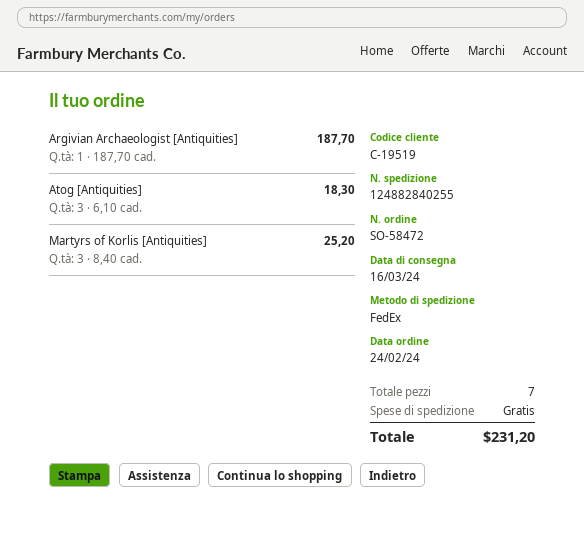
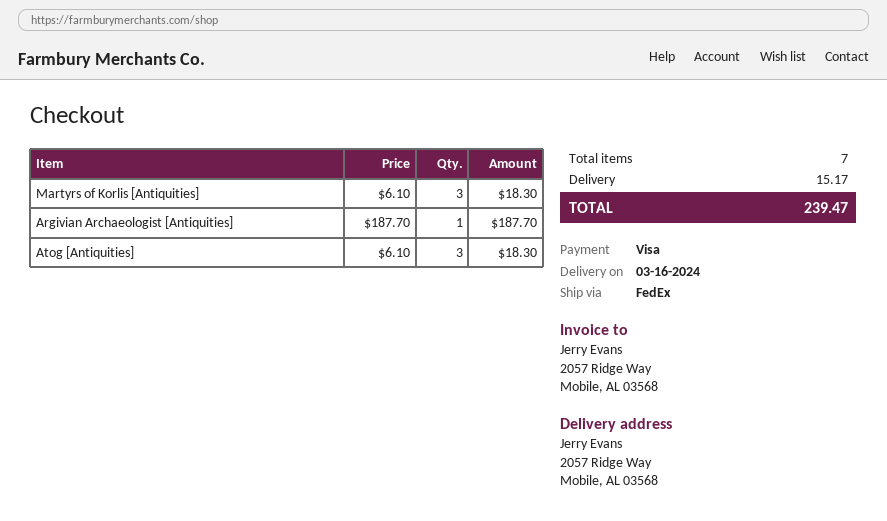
Martyrs of Korlis [Antiquities]: 3 x 8.40 = 25.20 -> 3 x 6.10 = 18.30
shipping: 0.00 -> 15.17
total: 231.20 -> 239.47

